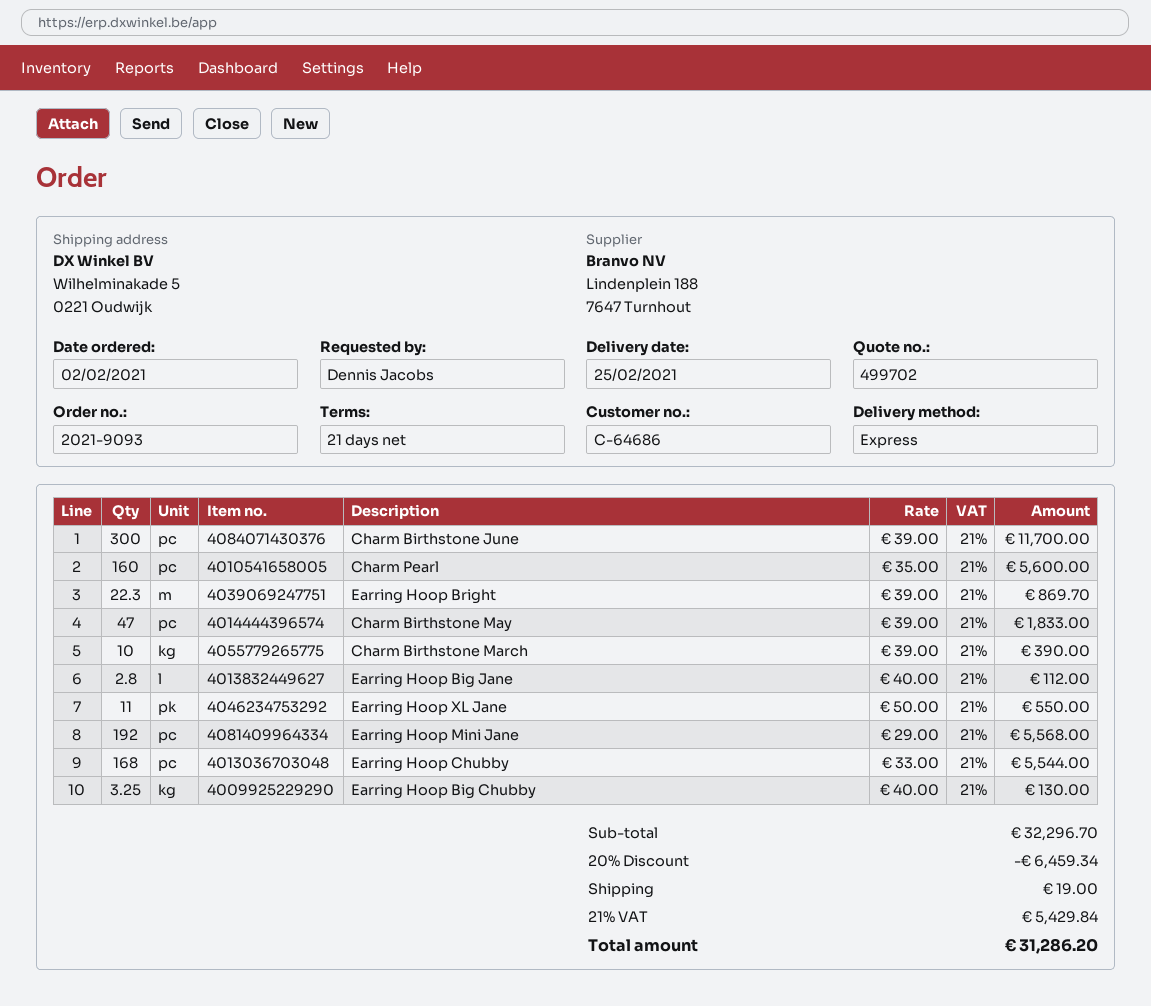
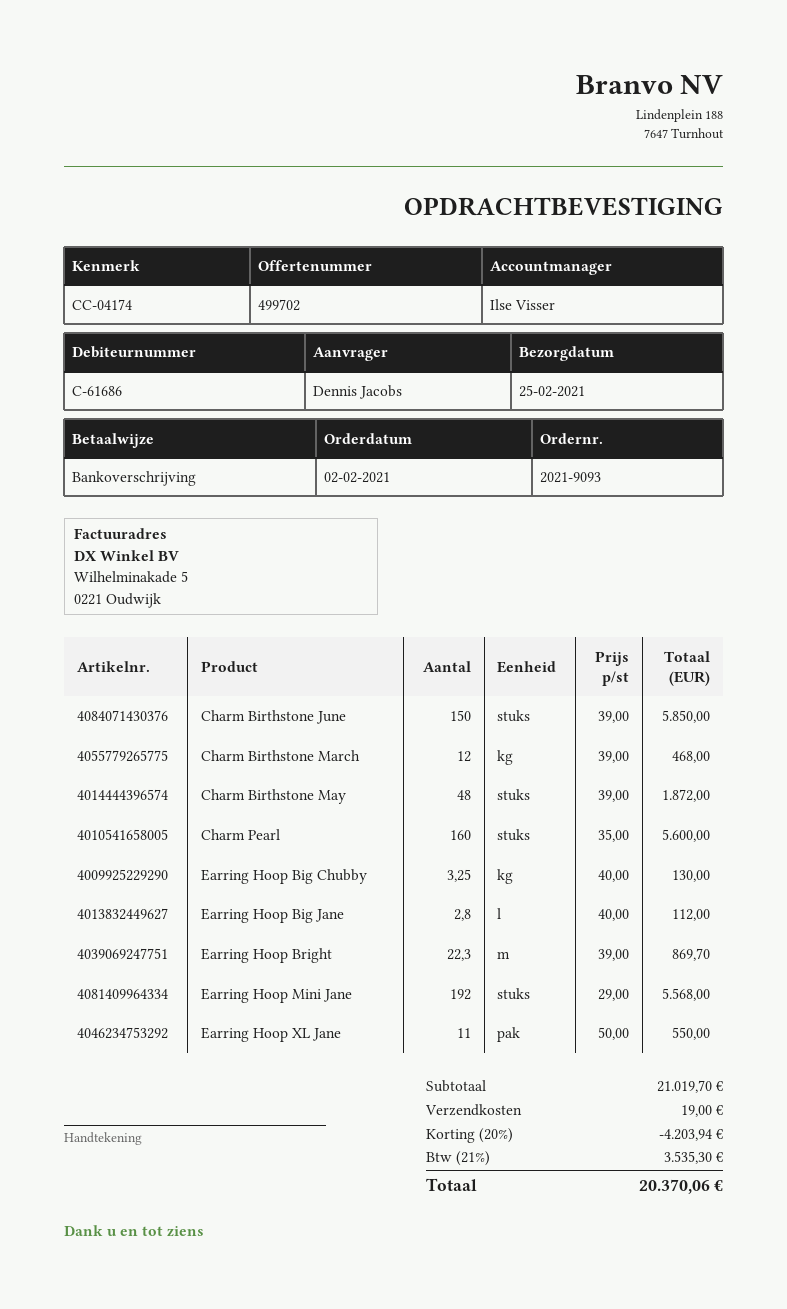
customer number: C-64686 -> C-61686
Charm Birthstone June: 300 x 39.00 = 11700.00 -> 150 x 39.00 = 5850.00
Charm Birthstone May: 47 x 39.00 = 1833.00 -> 48 x 39.00 = 1872.00
Charm Birthstone March: 10 x 39.00 = 390.00 -> 12 x 39.00 = 468.00
Earring Hoop Chubby: 168 x 33.00 = 5544.00 -> none
subtotal: 32296.70 -> 21019.70
discount: 20% = 6459.34 -> 20% = 4203.94
tax: 21% = 5429.84 -> 21% = 3535.30
total: 31286.20 -> 20370.06

